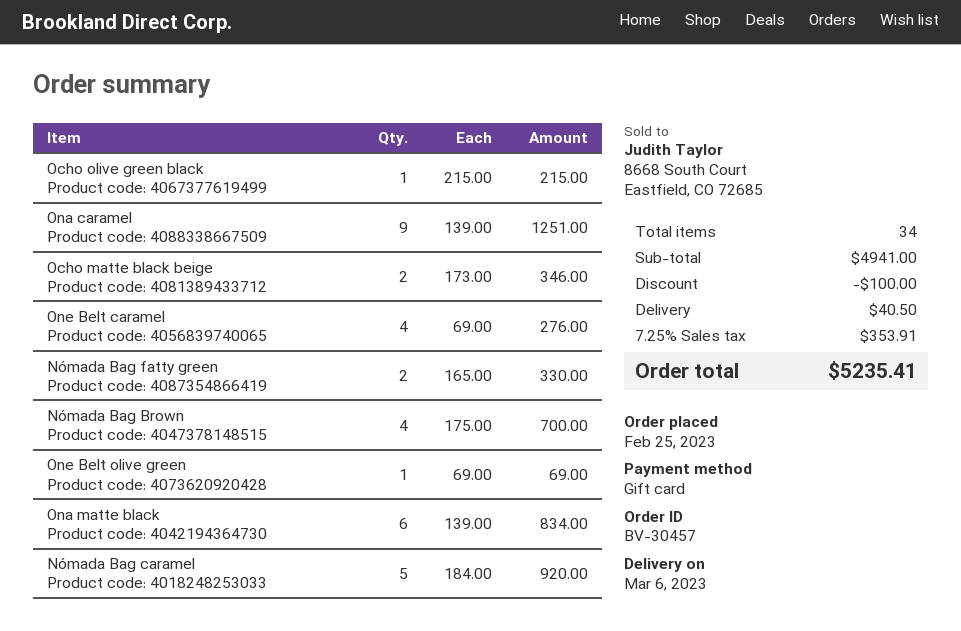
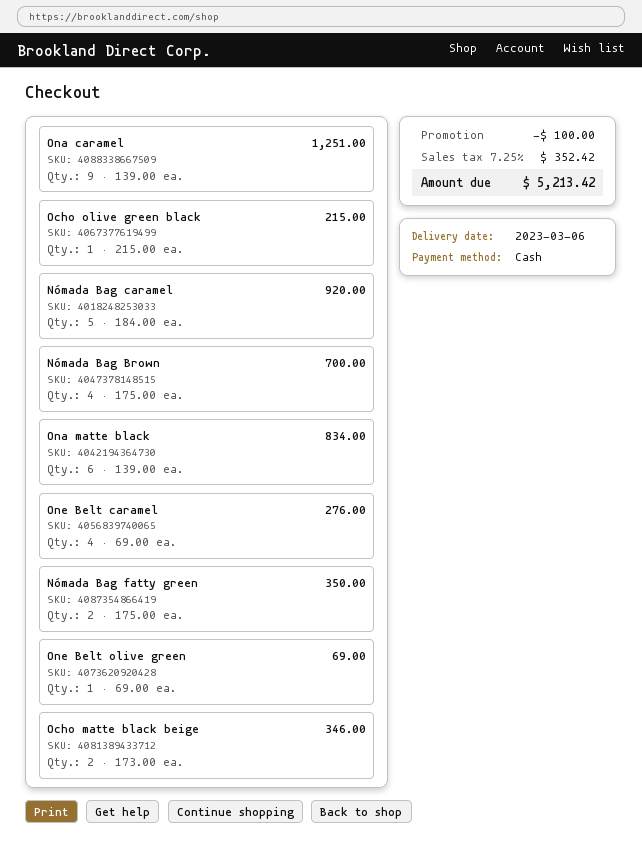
payment method: gift card -> cash
Nómada Bag fatty green: 2 x 165.00 = 330.00 -> 2 x 175.00 = 350.00
shipping: 40.50 -> none
tax: 7.25% = 353.91 -> 7.25% = 352.42
total: 5235.41 -> 5213.42

